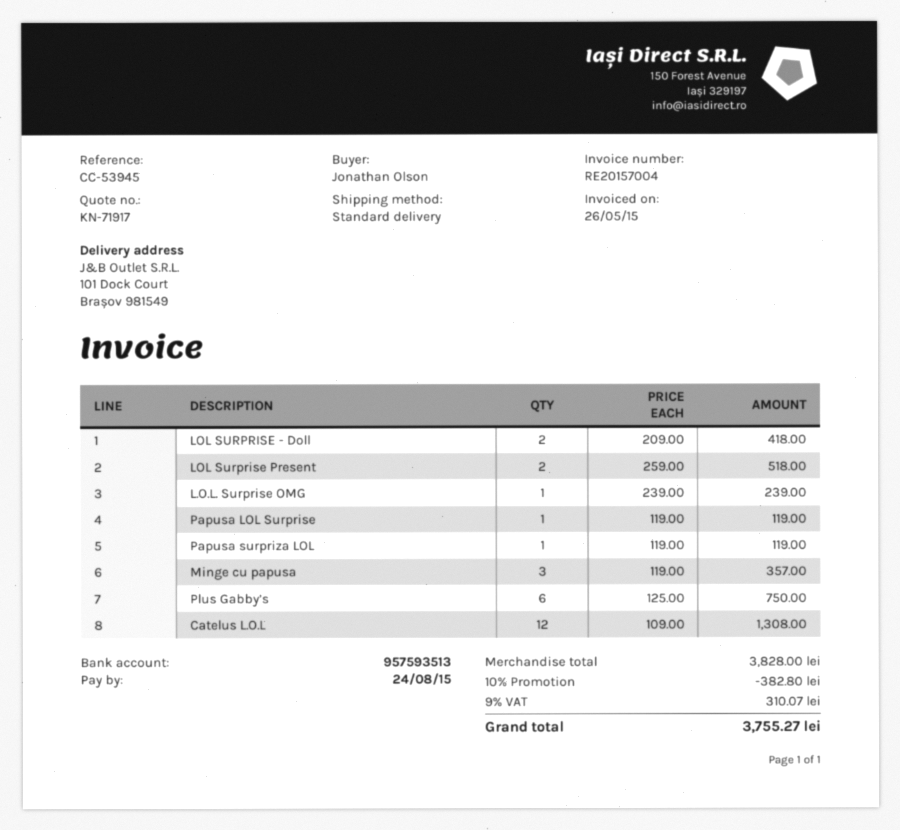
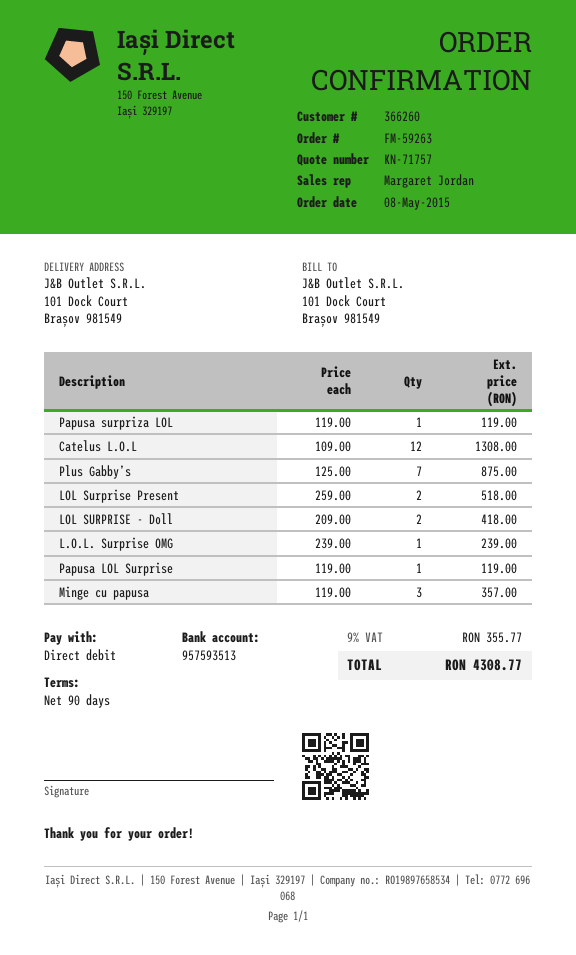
quote number: KN-71917 -> KN-71757
Plus Gabby’s: 6 x 125.00 = 750.00 -> 7 x 125.00 = 875.00
discount: 10% = 382.80 -> none
tax: 9% = 310.07 -> 9% = 355.77
total: 3755.27 -> 4308.77

